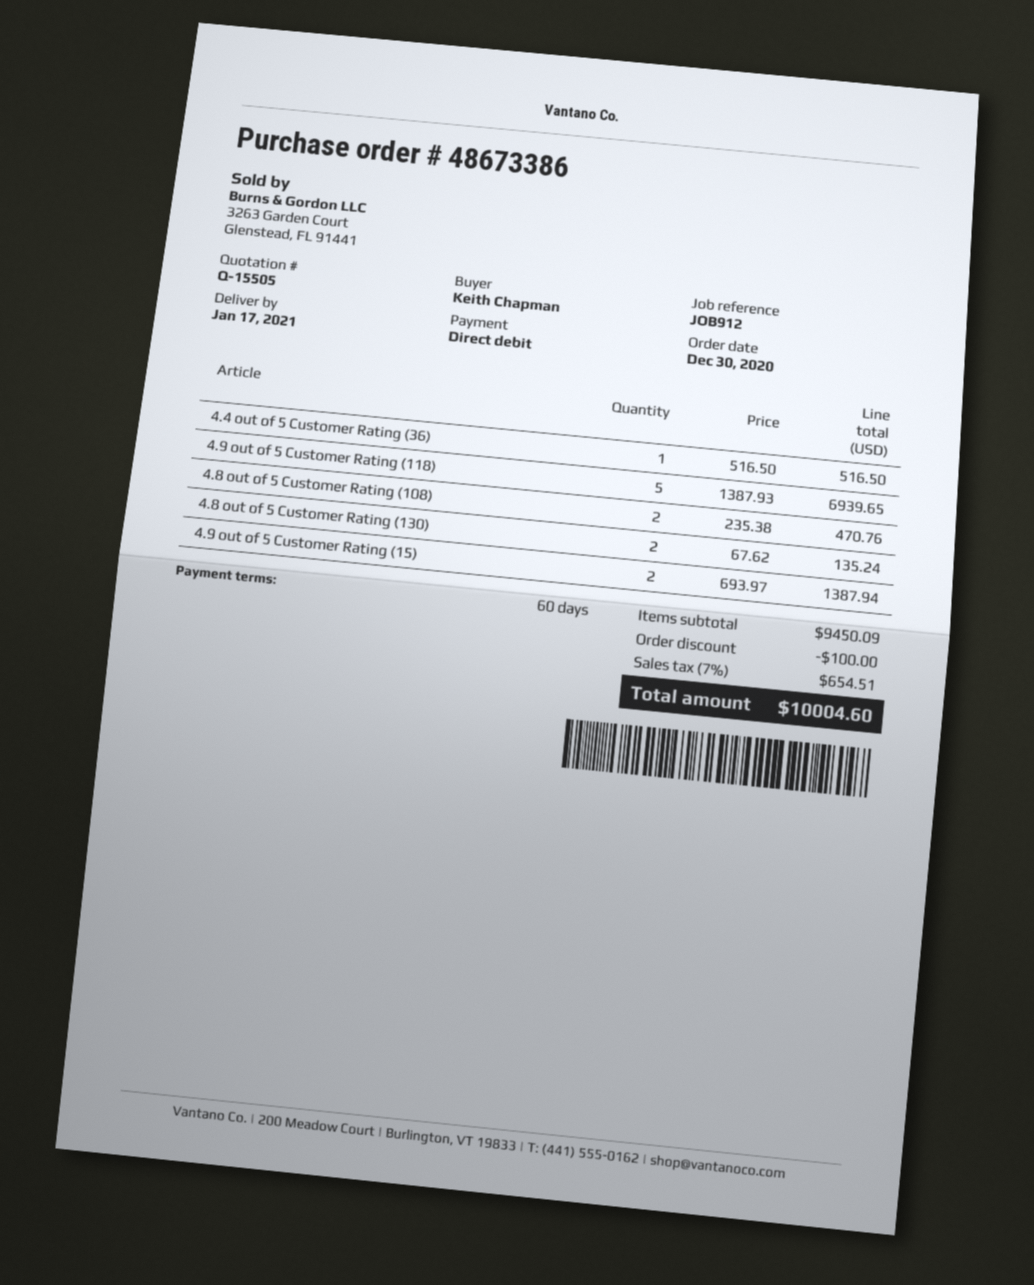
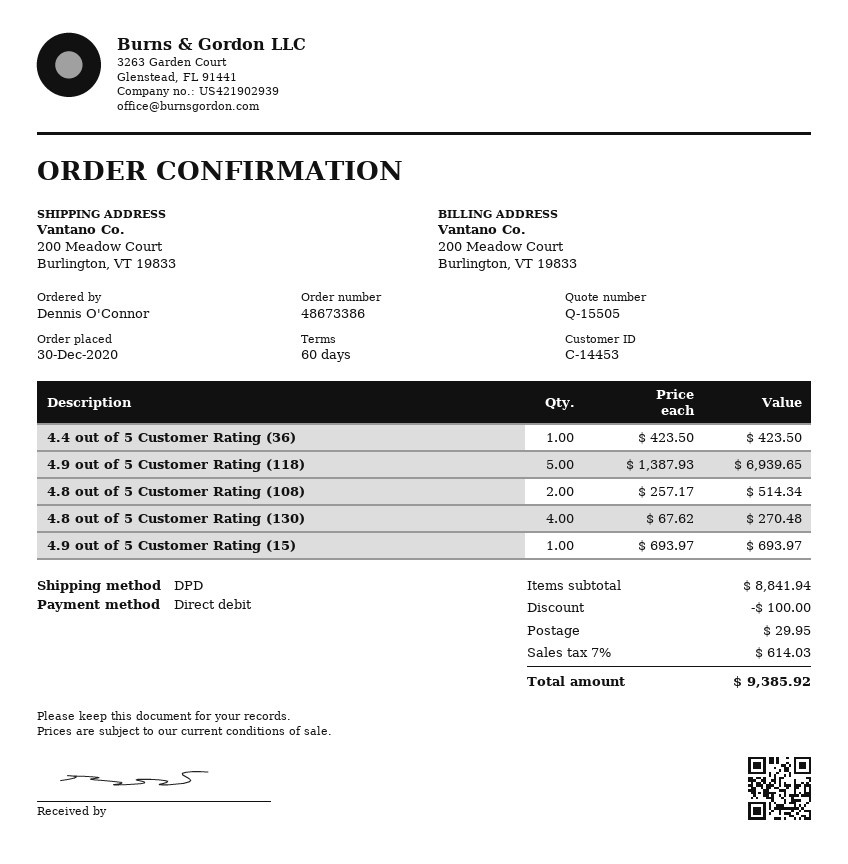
ordered by: Keith Chapman -> Dennis O'Connor
4.4 out of 5 Customer Rating (36): 1 x 516.50 = 516.50 -> 1 x 423.50 = 423.50
4.8 out of 5 Customer Rating (108): 2 x 235.38 = 470.76 -> 2 x 257.17 = 514.34
4.8 out of 5 Customer Rating (130): 2 x 67.62 = 135.24 -> 4 x 67.62 = 270.48
4.9 out of 5 Customer Rating (15): 2 x 693.97 = 1387.94 -> 1 x 693.97 = 693.97
subtotal: 9450.09 -> 8841.94
shipping: none -> 29.95
tax: 7% = 654.51 -> 7% = 614.03
total: 10004.60 -> 9385.92

